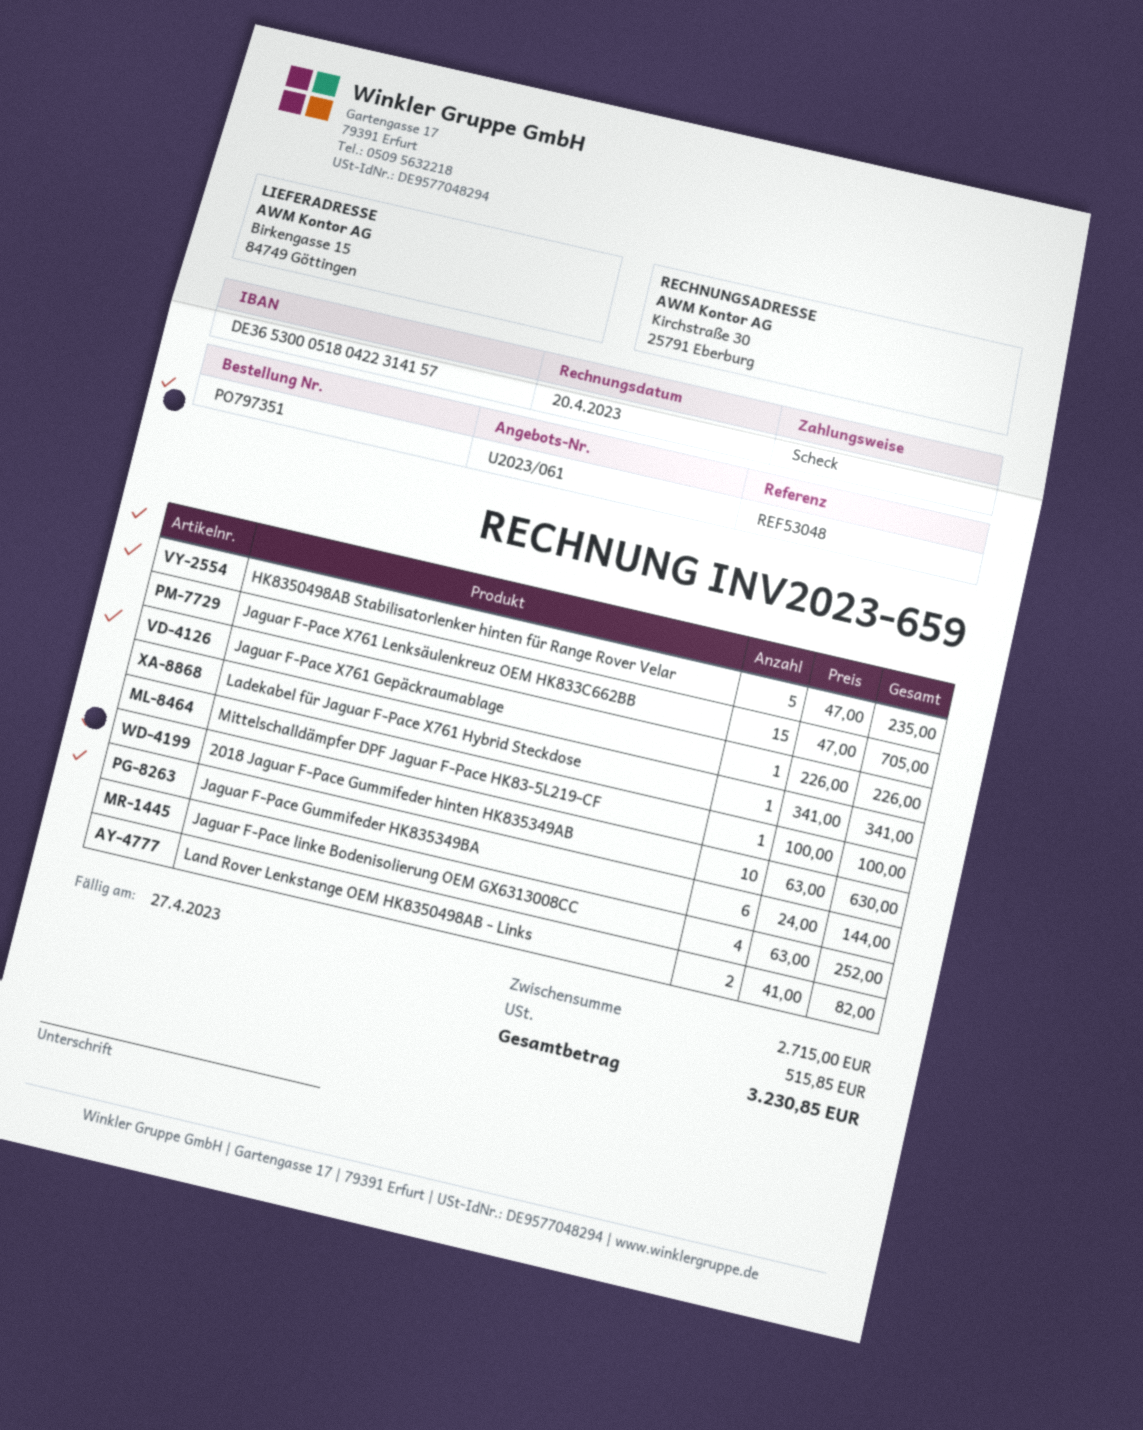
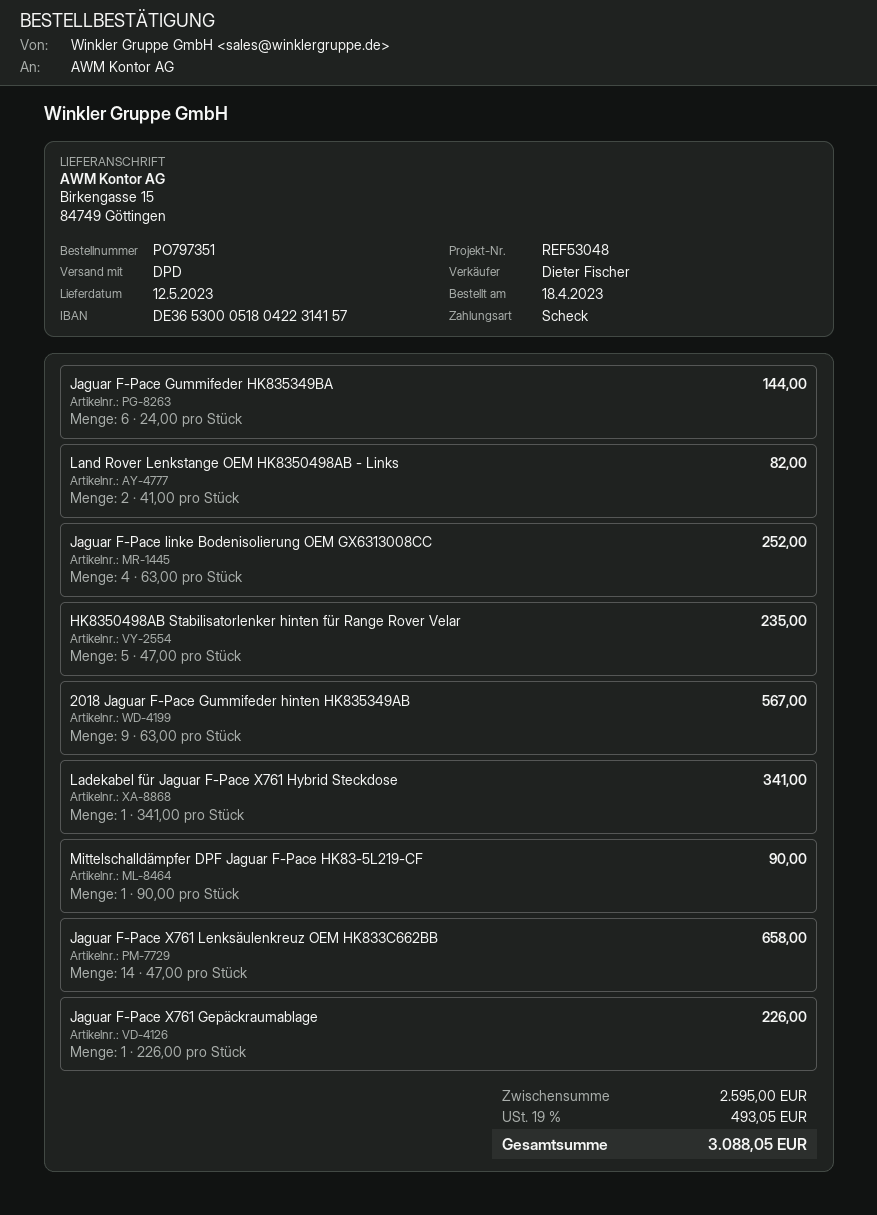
Jaguar F-Pace X761 Lenksäulenkreuz OEM HK833C662BB: 15 x 47.00 = 705.00 -> 14 x 47.00 = 658.00
Mittelschalldämpfer DPF Jaguar F-Pace HK83-5L219-CF: 1 x 100.00 = 100.00 -> 1 x 90.00 = 90.00
2018 Jaguar F-Pace Gummifeder hinten HK835349AB: 10 x 63.00 = 630.00 -> 9 x 63.00 = 567.00
subtotal: 2715.00 -> 2595.00
tax: 515.85 -> 493.05
total: 3230.85 -> 3088.05

